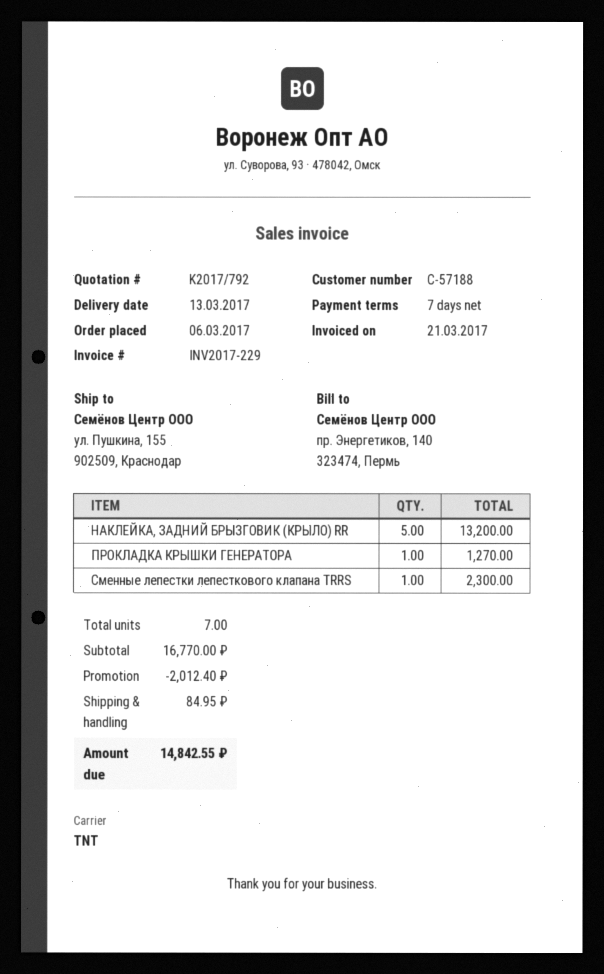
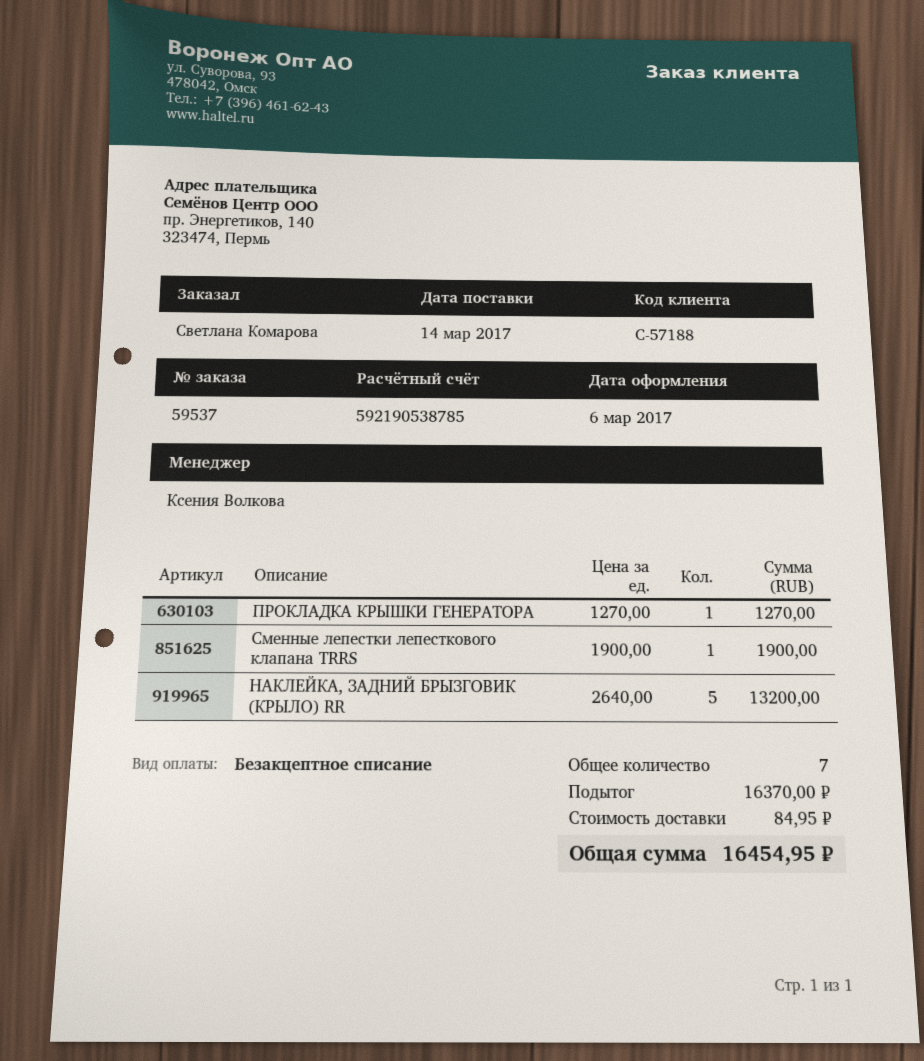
delivery date: 2017-03-13 -> 2017-03-14
Сменные лепестки лепесткового клапана TRRS: 1 for 2300.00 -> 1 for 1900.00
subtotal: 16770.00 -> 16370.00
discount: 2012.40 -> none
total: 14842.55 -> 16454.95

